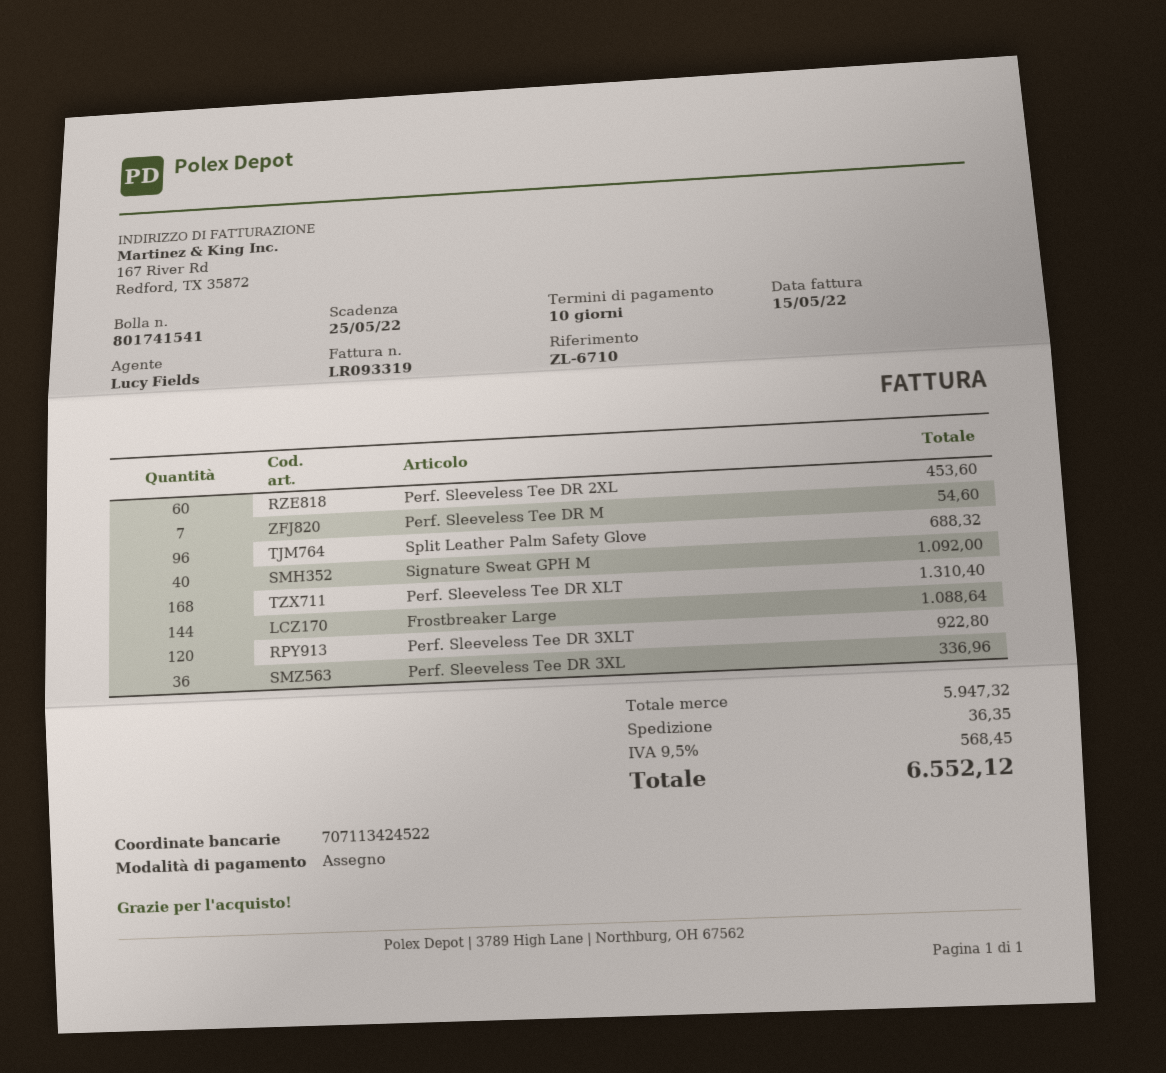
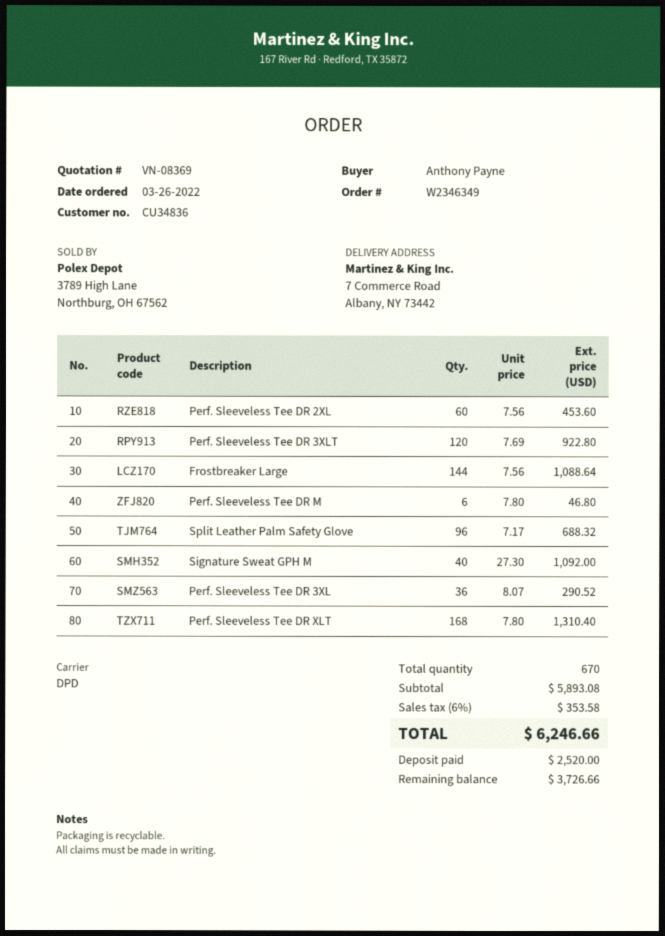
Perf. Sleeveless Tee DR M: 7 for 54.60 -> 6 for 46.80
Perf. Sleeveless Tee DR 3XL: 36 for 336.96 -> 36 for 290.52
subtotal: 5947.32 -> 5893.08
shipping: 36.35 -> none
tax: 9.5% = 568.45 -> 6% = 353.58
total: 6552.12 -> 6246.66

